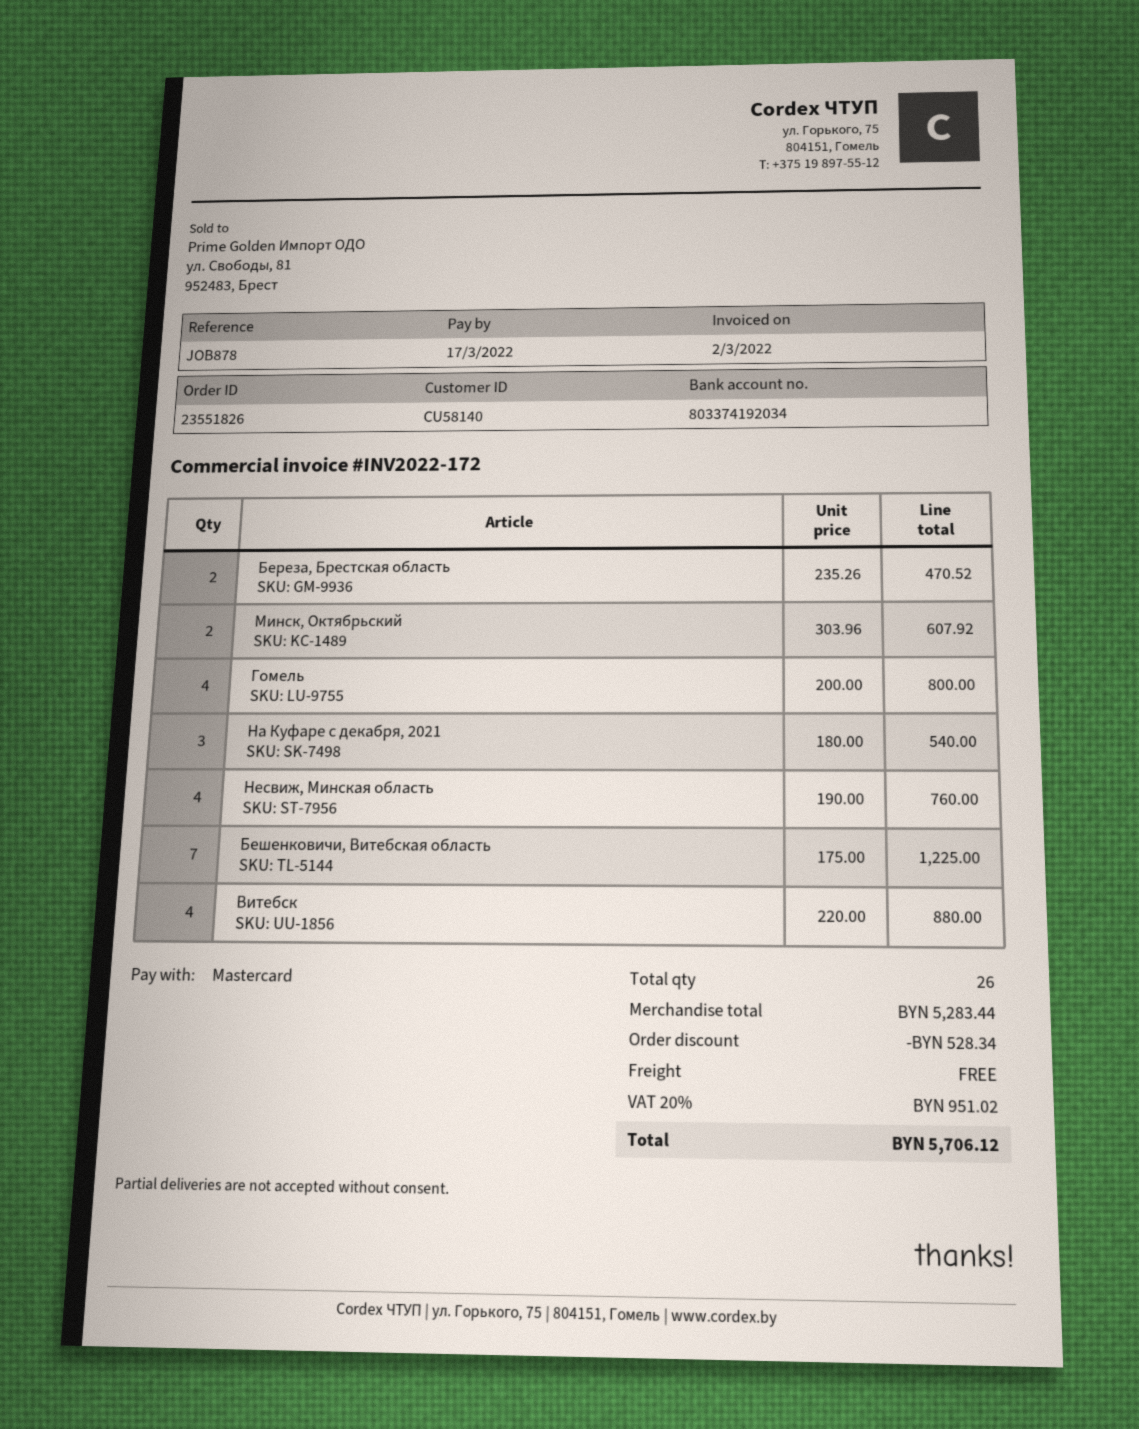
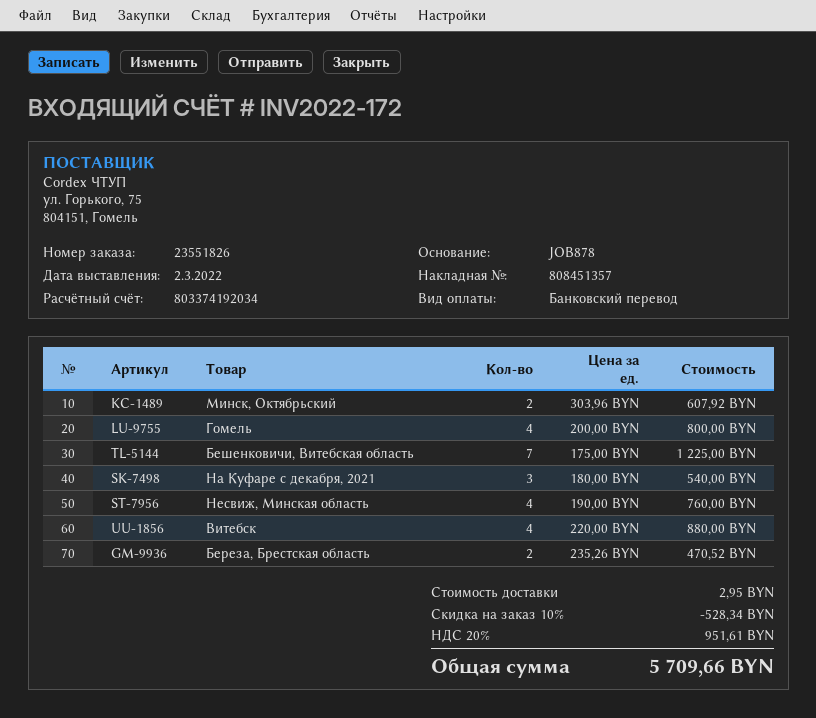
payment method: Mastercard -> bank transfer
shipping: 0.00 -> 2.95
tax: 20% = 951.02 -> 20% = 951.61
total: 5706.12 -> 5709.66

